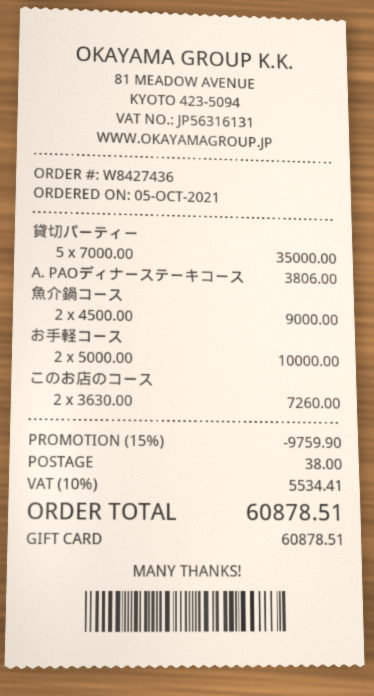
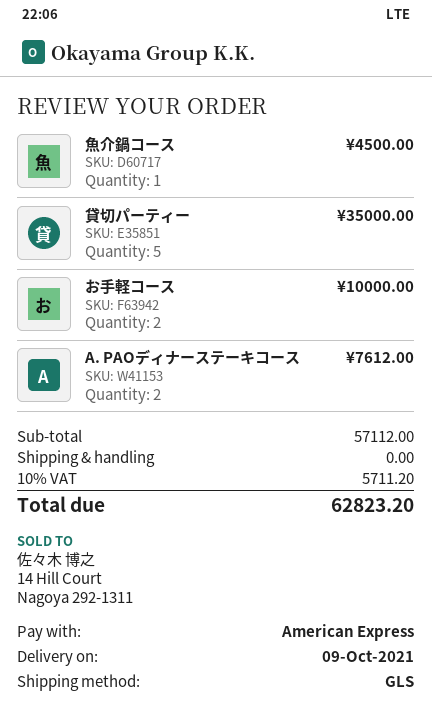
payment method: gift card -> American Express
A. PAOディナーステーキコース: 1 for 3806.00 -> 2 for 7612.00
魚介鍋コース: 2 for 9000.00 -> 1 for 4500.00
このお店のコース: 2 for 7260.00 -> none
discount: 15% = 9759.90 -> none
shipping: 38.00 -> 0.00
tax: 10% = 5534.41 -> 10% = 5711.20
total: 60878.51 -> 62823.20

